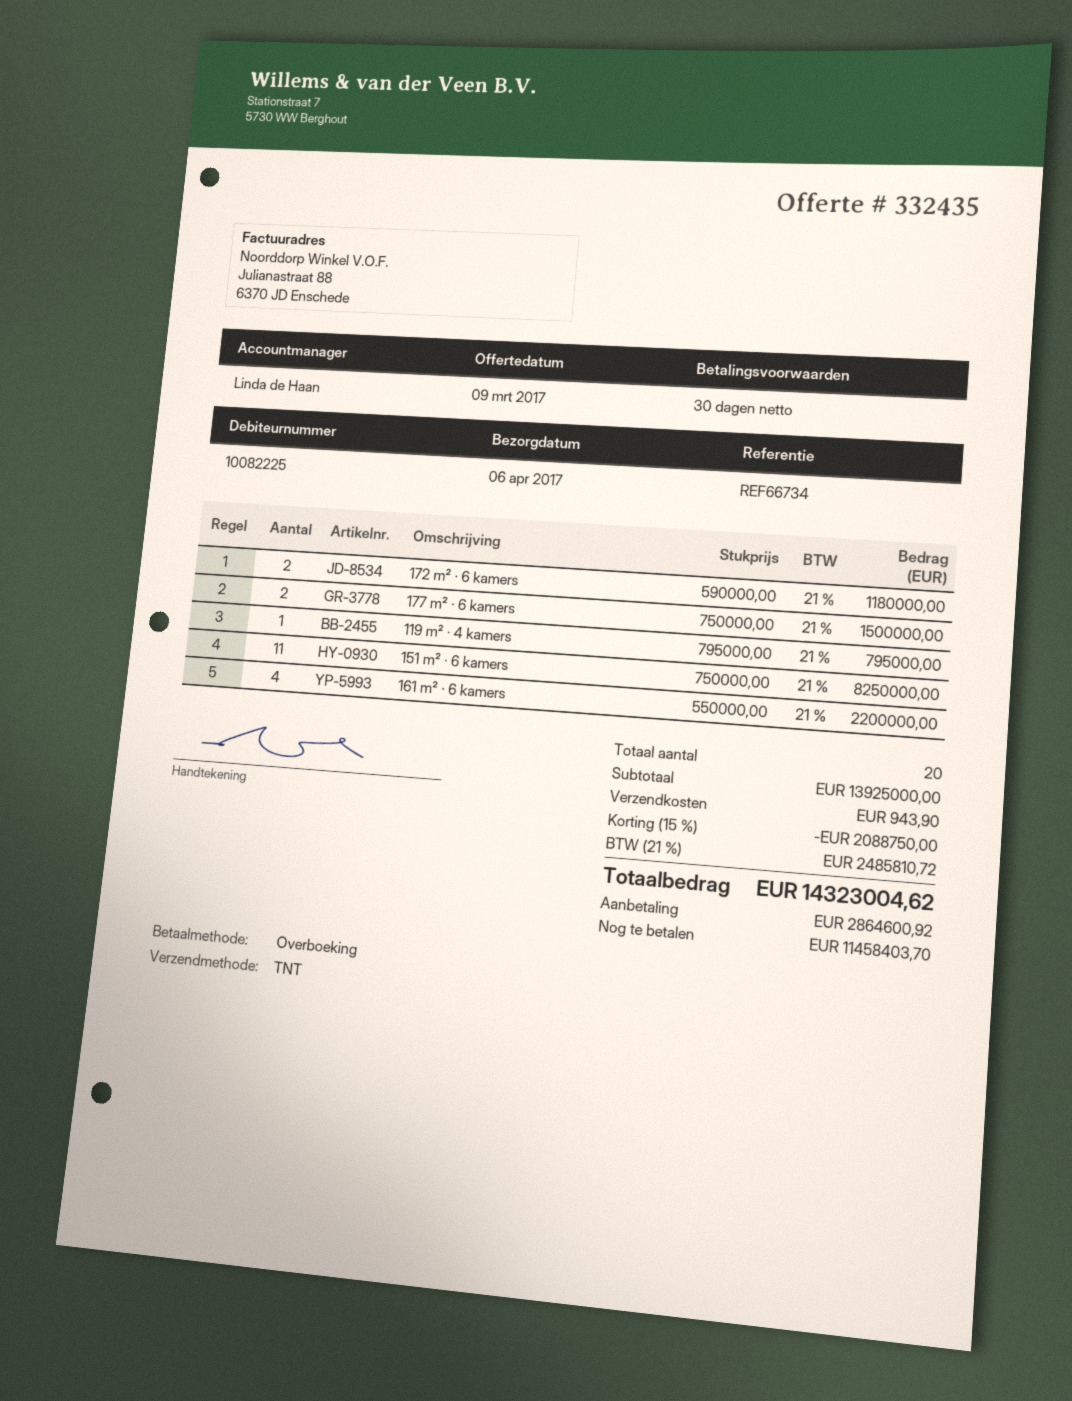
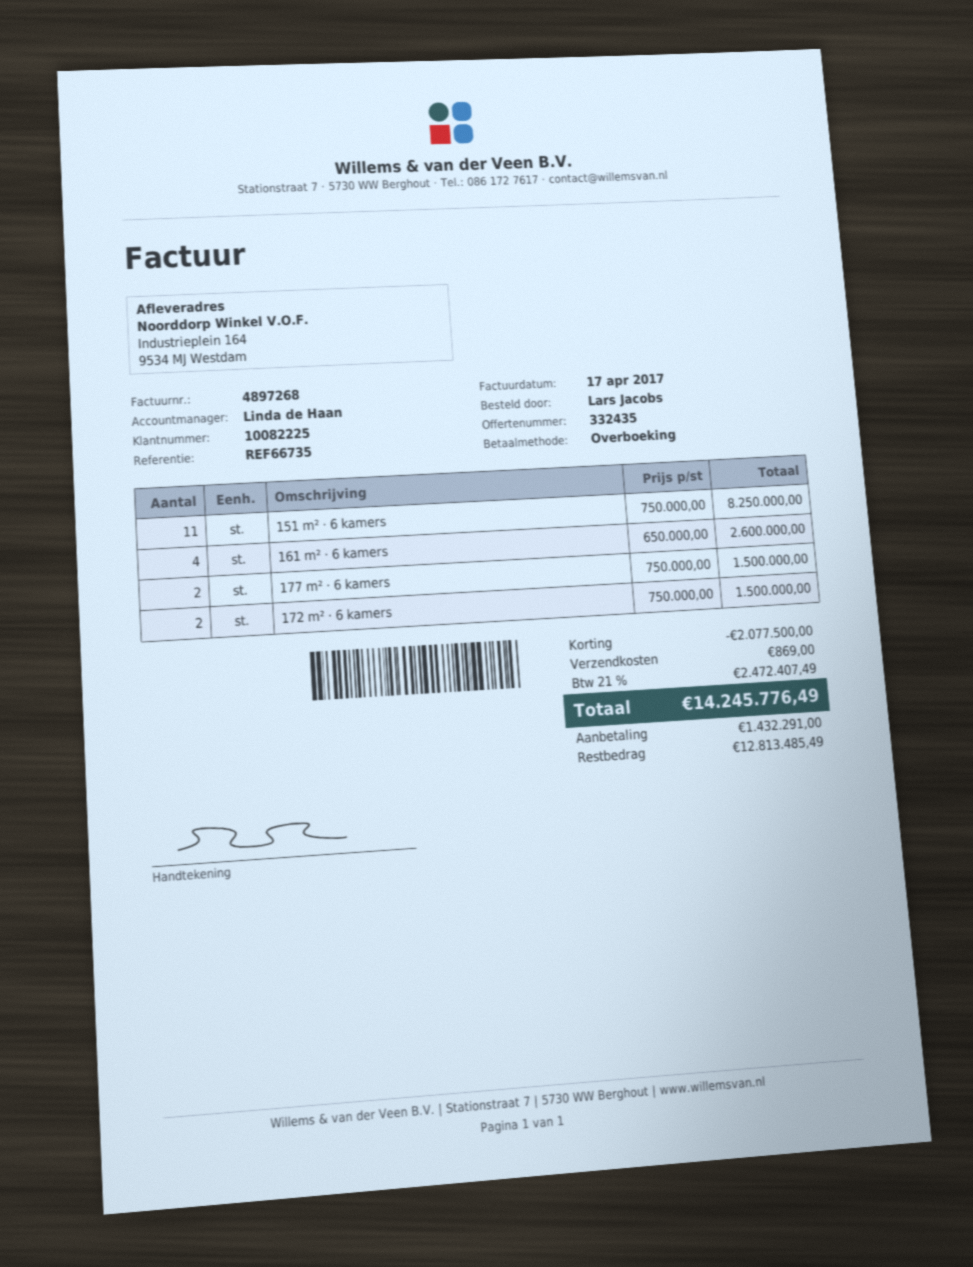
reference: REF66734 -> REF66735
172 m² · 6 kamers: 2 x 590000.00 = 1180000.00 -> 2 x 750000.00 = 1500000.00
119 m² · 4 kamers: 1 x 795000.00 = 795000.00 -> none
161 m² · 6 kamers: 4 x 550000.00 = 2200000.00 -> 4 x 650000.00 = 2600000.00
discount: 2088750.00 -> 2077500.00
shipping: 943.90 -> 869.00
tax: 21% = 2485810.72 -> 21% = 2472407.49
total: 14323004.62 -> 14245776.49
deposit: 2864600.92 -> 1432291.00
balance: 11458403.70 -> 12813485.49

